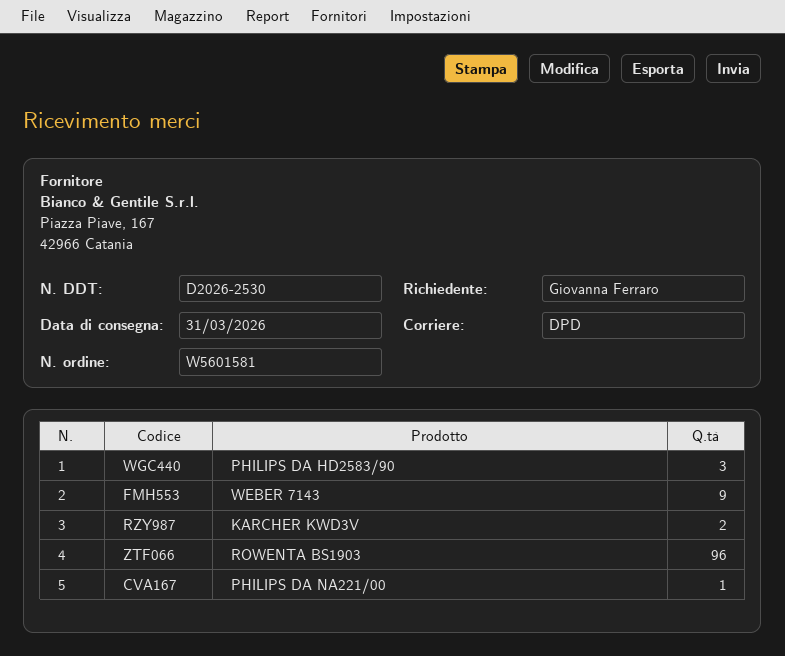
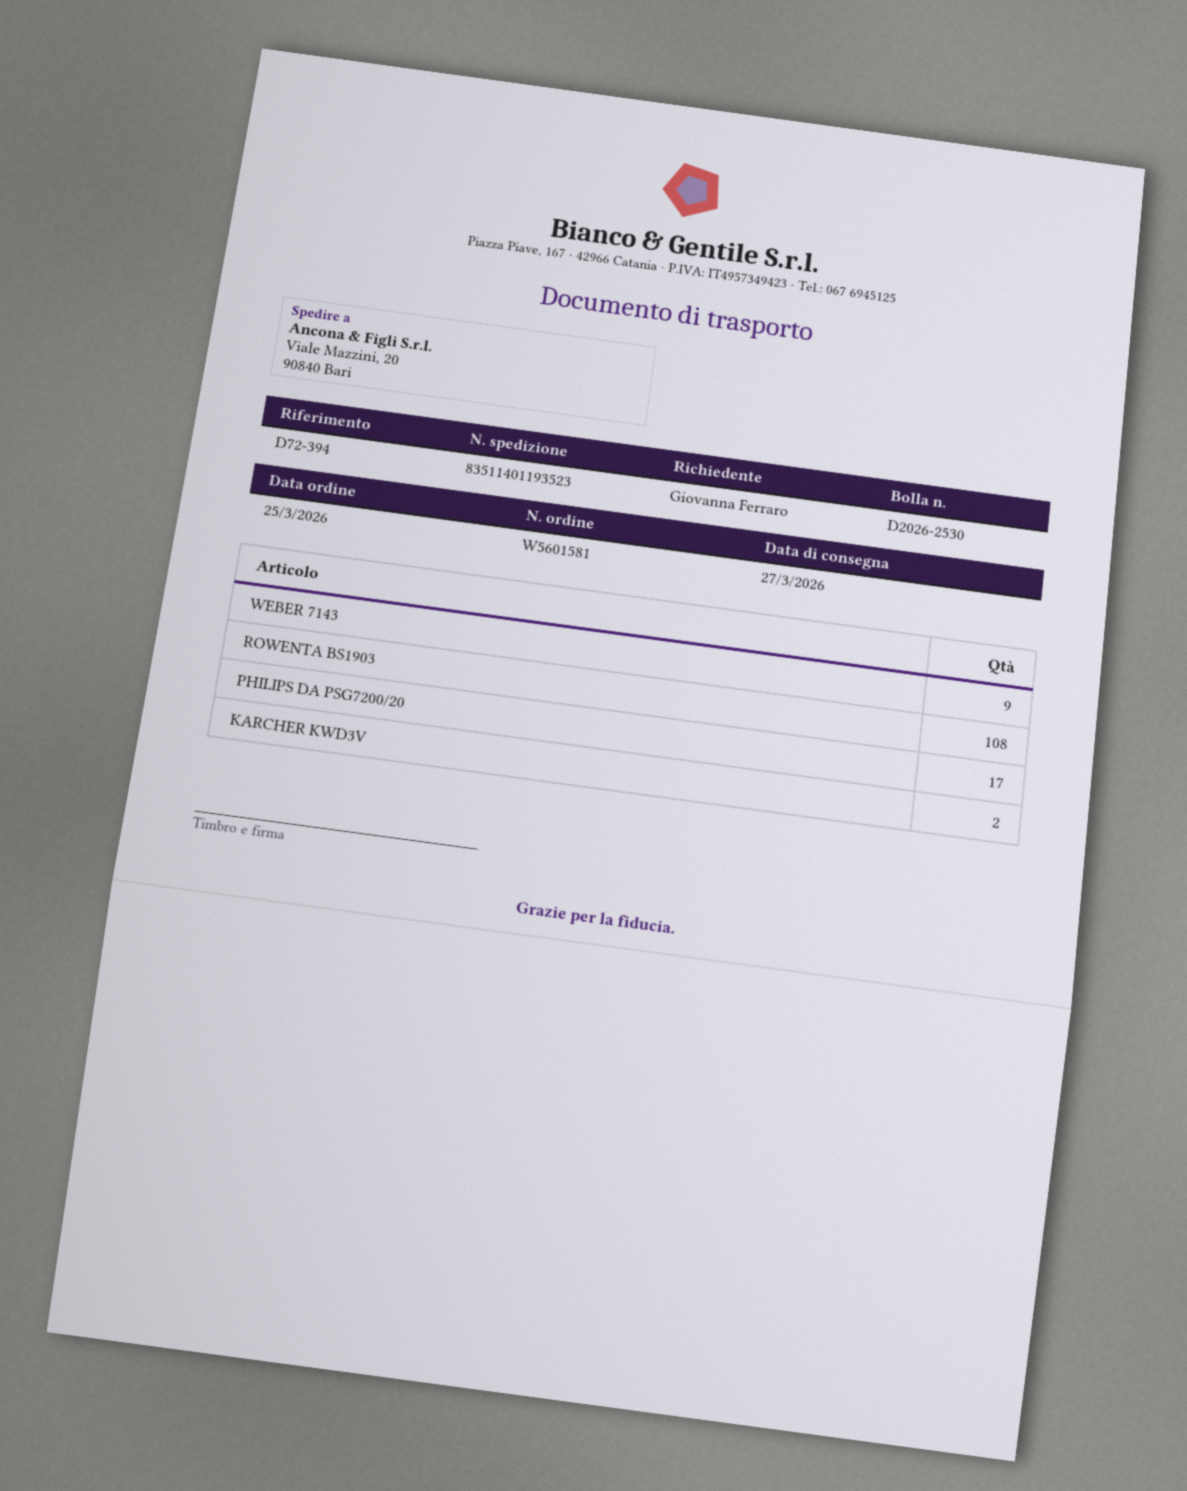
delivery date: 2026-03-31 -> 2026-03-27
PHILIPS DA HD2583/90: 3 -> none
ROWENTA BS1903: 96 -> 108
PHILIPS DA NA221/00: 1 -> none
PHILIPS DA PSG7200/20: none -> 17

